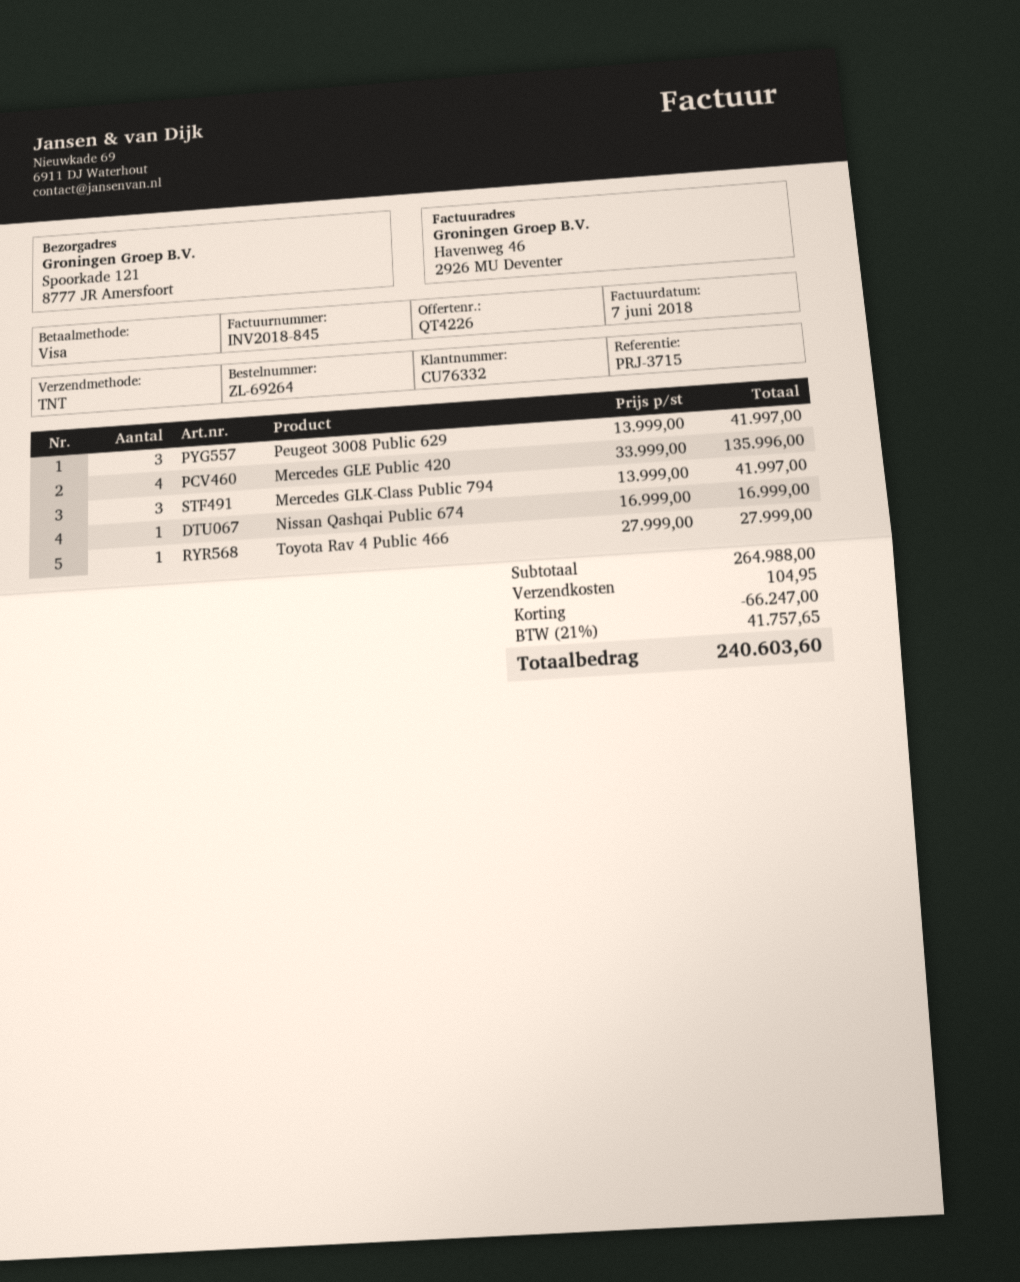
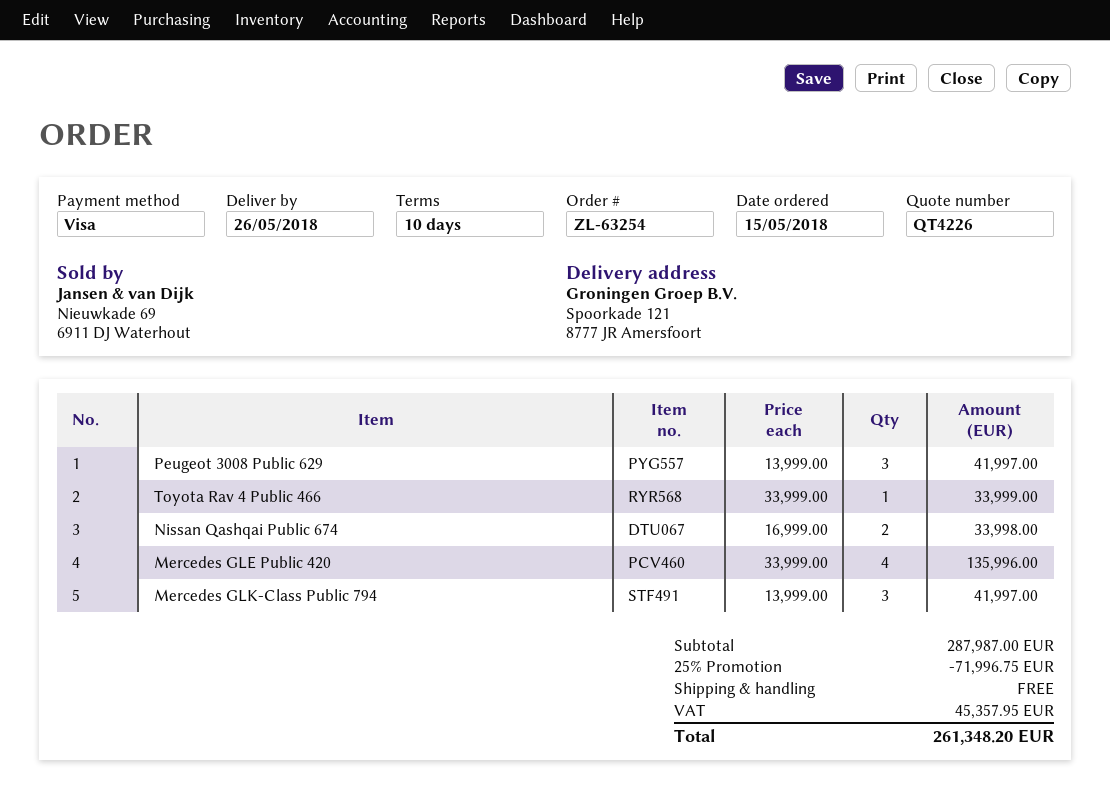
order number: ZL-69264 -> ZL-63254
Nissan Qashqai Public 674: 1 x 16999.00 = 16999.00 -> 2 x 16999.00 = 33998.00
Toyota Rav 4 Public 466: 1 x 27999.00 = 27999.00 -> 1 x 33999.00 = 33999.00
subtotal: 264988.00 -> 287987.00
discount: 66247.00 -> 71996.75
shipping: 104.95 -> 0.00
tax: 41757.65 -> 45357.95
total: 240603.60 -> 261348.20

